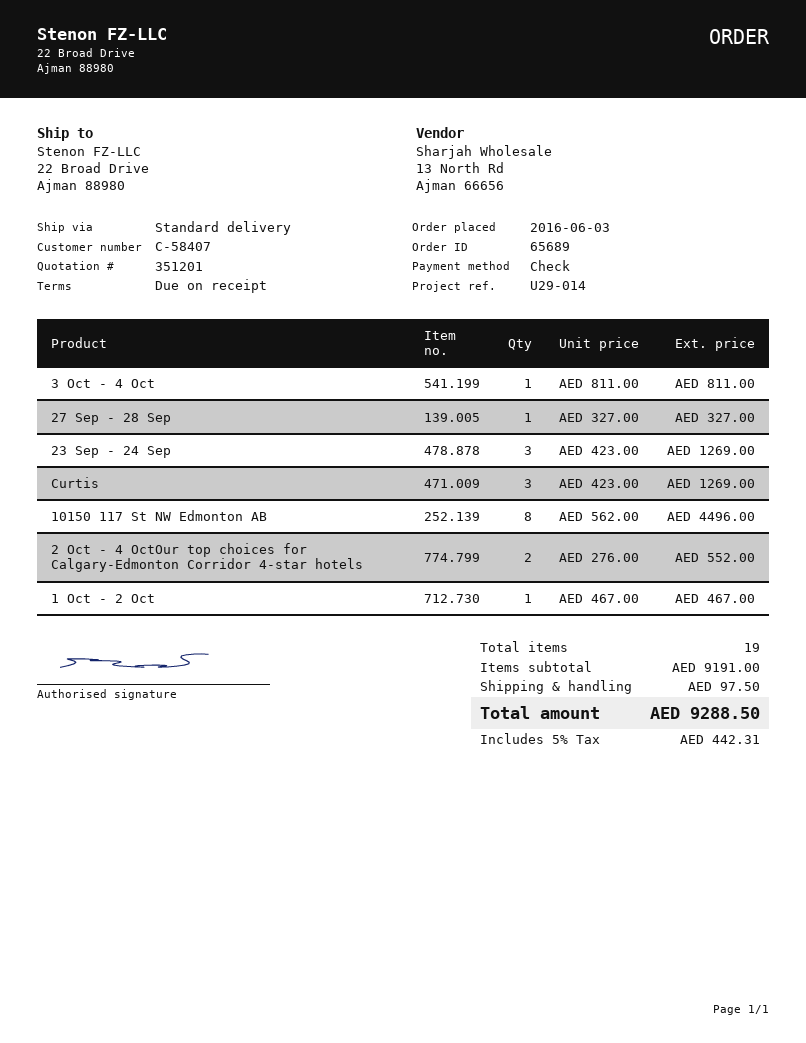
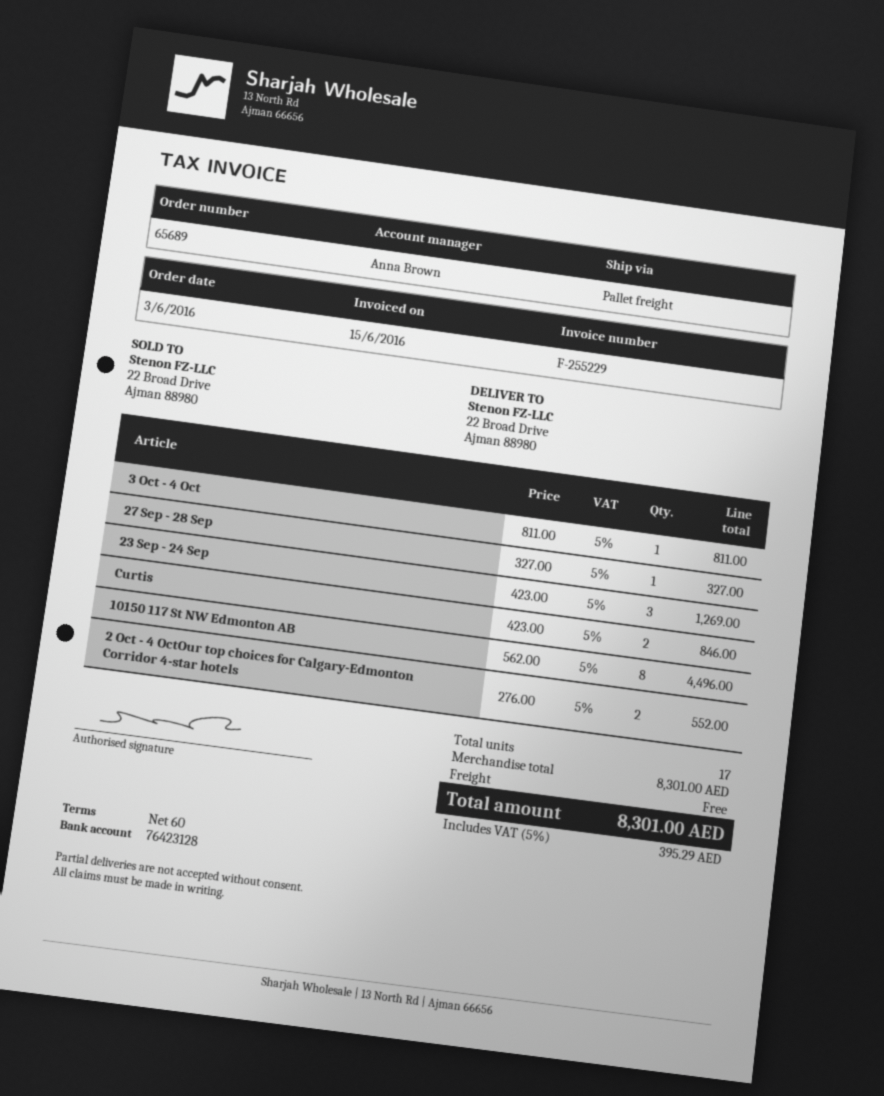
payment terms: on receipt -> 60 days
shipping method: standard -> pallet freight
Curtis: 3 x 423.00 = 1269.00 -> 2 x 423.00 = 846.00
1 Oct - 2 Oct: 1 x 467.00 = 467.00 -> none
total quantity: 19 -> 17
subtotal: 9191.00 -> 8301.00
shipping: 97.50 -> 0.00
tax: 5% = 442.31 -> 5% = 395.29
total: 9288.50 -> 8301.00

